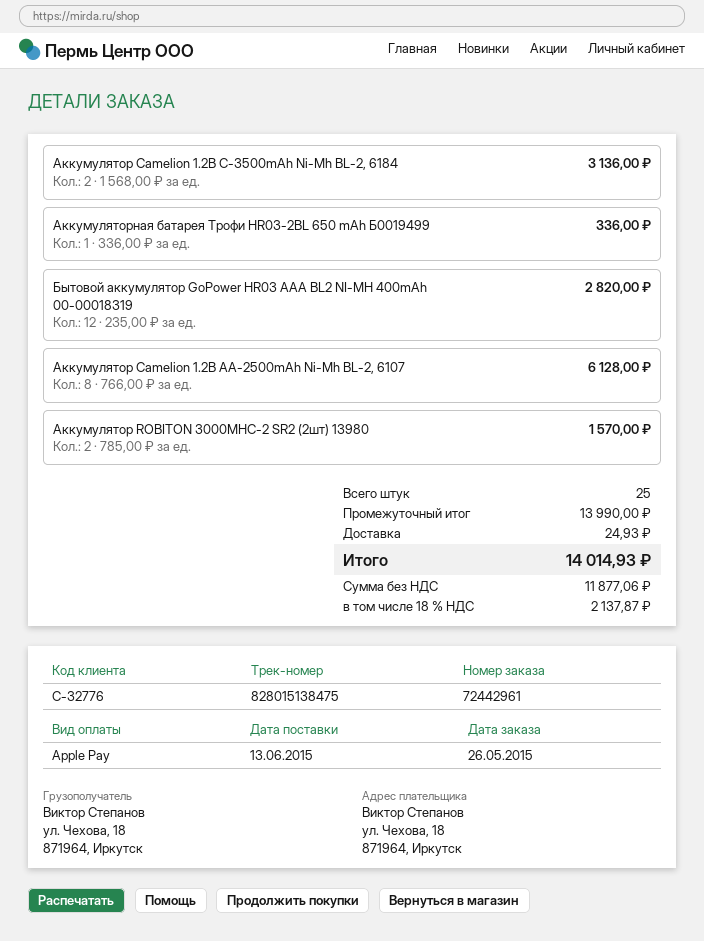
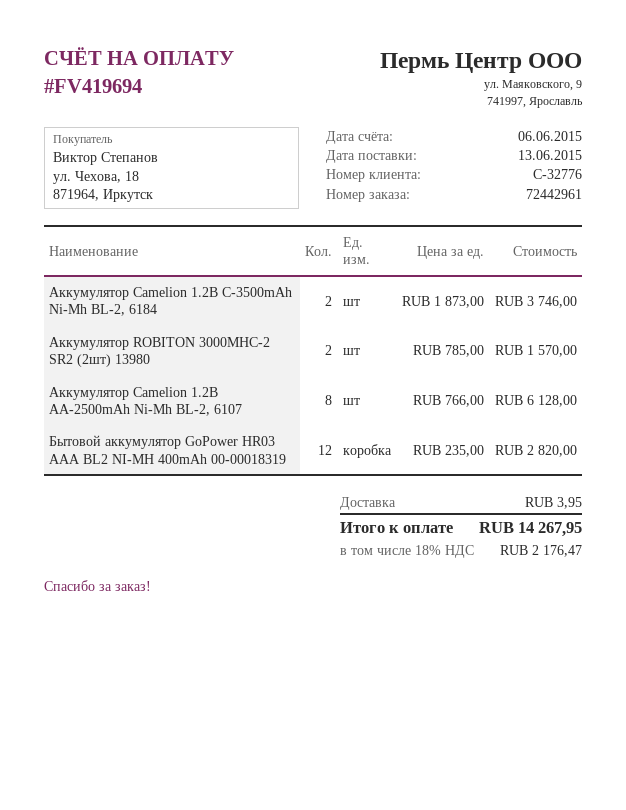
Аккумулятор Camelion 1.2В C-3500mAh Ni-Mh BL-2, 6184: 2 x 1568.00 = 3136.00 -> 2 x 1873.00 = 3746.00
Аккумуляторная батарея Трофи HR03-2BL 650 mAh Б0019499: 1 x 336.00 = 336.00 -> none
shipping: 24.93 -> 3.95
tax: 18% = 2137.87 -> 18% = 2176.47
total: 14014.93 -> 14267.95

